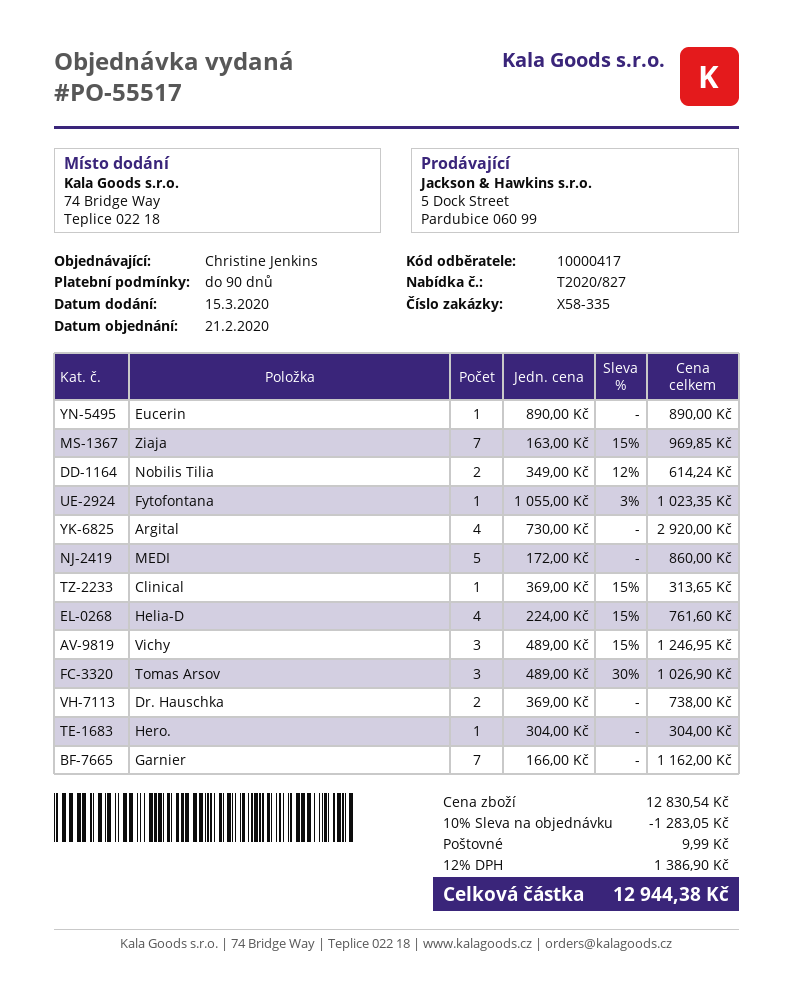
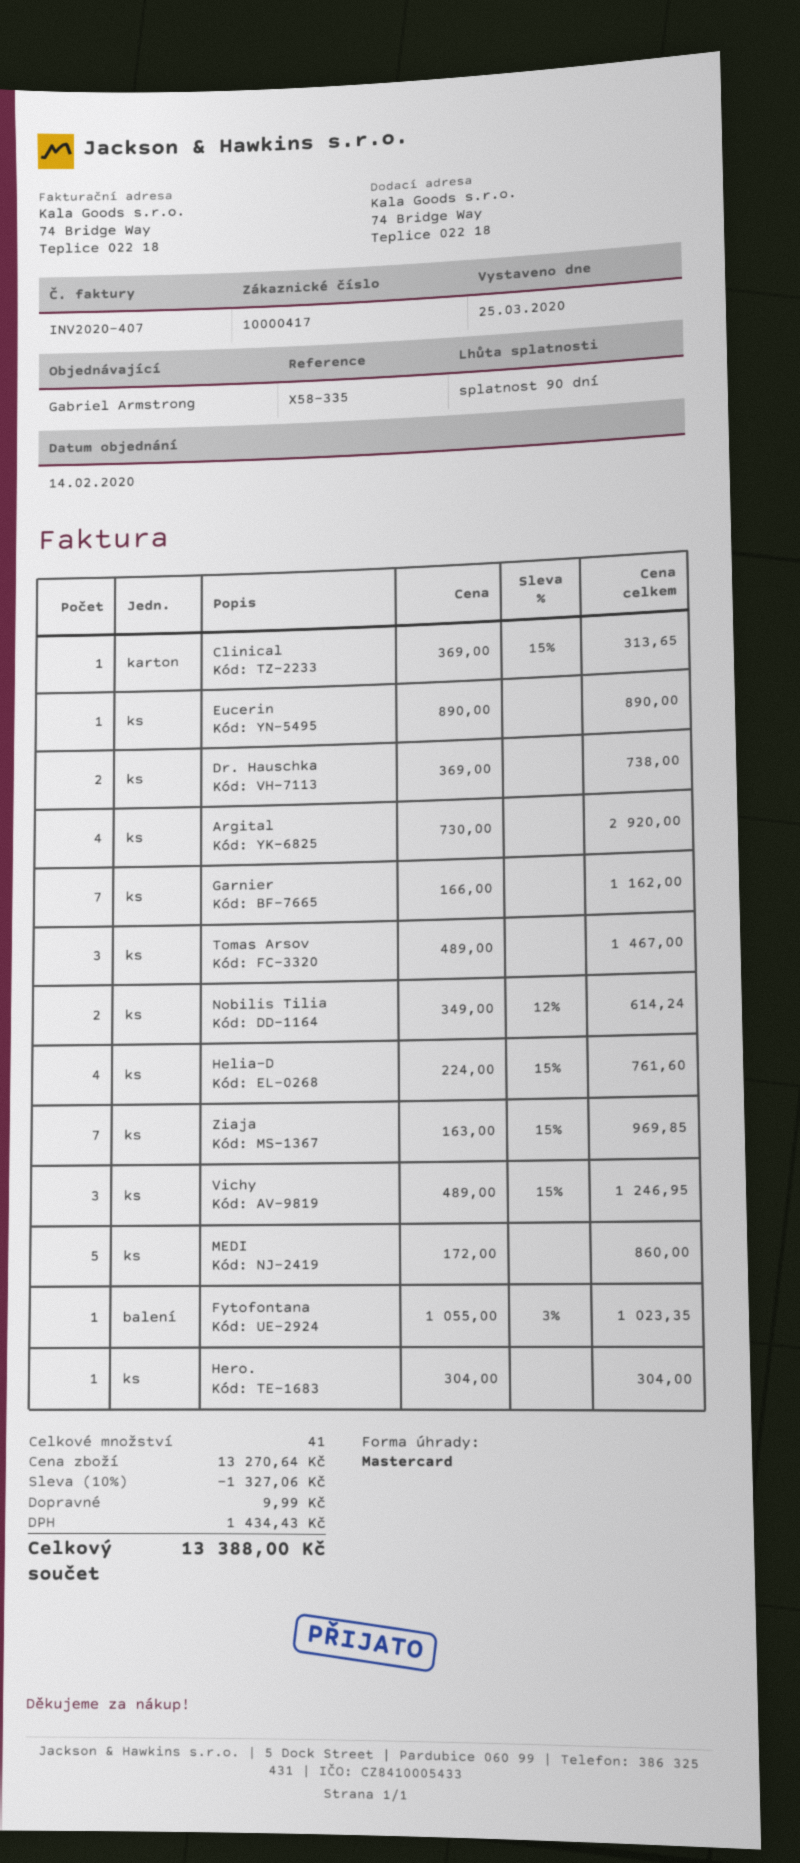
order date: 2020-02-21 -> 2020-02-14
ordered by: Christine Jenkins -> Gabriel Armstrong
Tomas Arsov: 3 x 489.00 - 30% = 1026.90 -> 3 x 489.00 = 1467.00
subtotal: 12830.54 -> 13270.64
discount: 10% = 1283.05 -> 10% = 1327.06
tax: 1386.90 -> 1434.43
total: 12944.38 -> 13388.00

